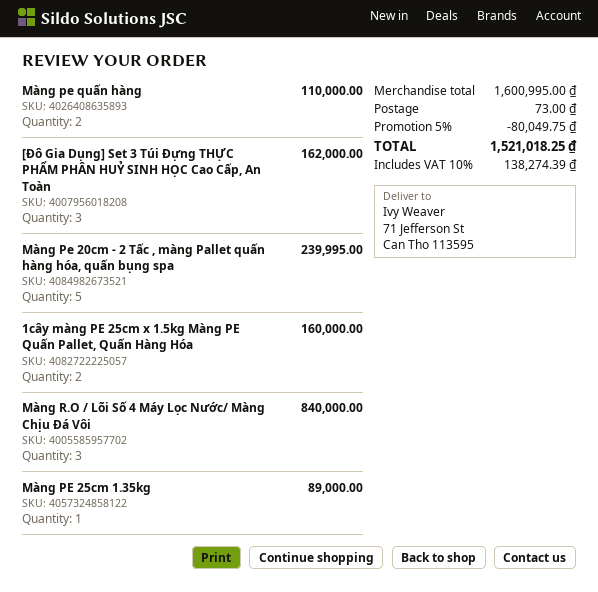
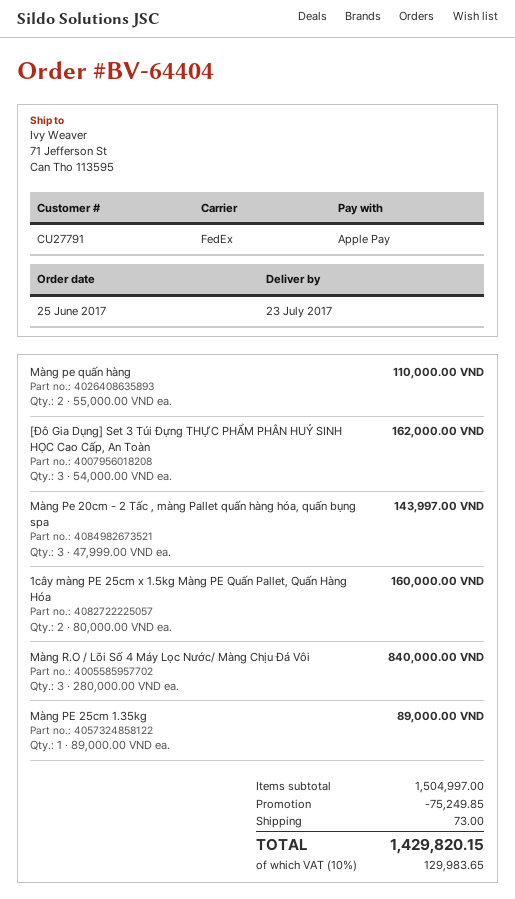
Màng Pe 20cm - 2 Tấc , màng Pallet quấn hàng hóa, quấn bụng spa: 5 for 239995.00 -> 3 for 143997.00
subtotal: 1600995.00 -> 1504997.00
discount: 80049.75 -> 75249.85
tax: 10% = 138274.39 -> 10% = 129983.65
total: 1521018.25 -> 1429820.15

